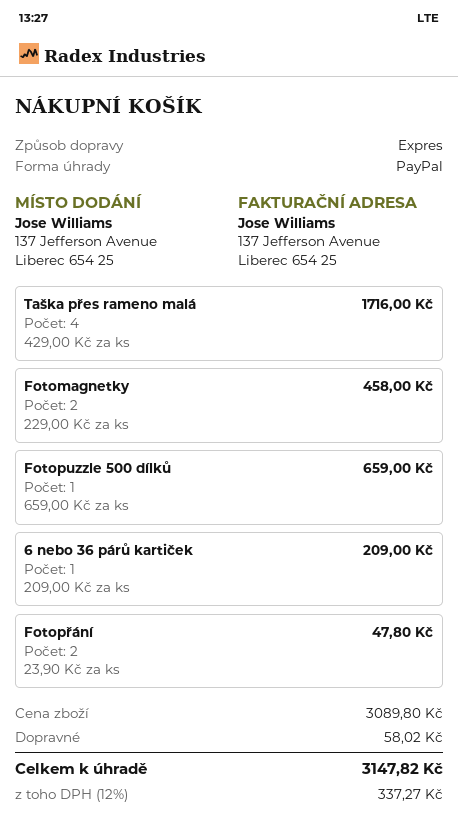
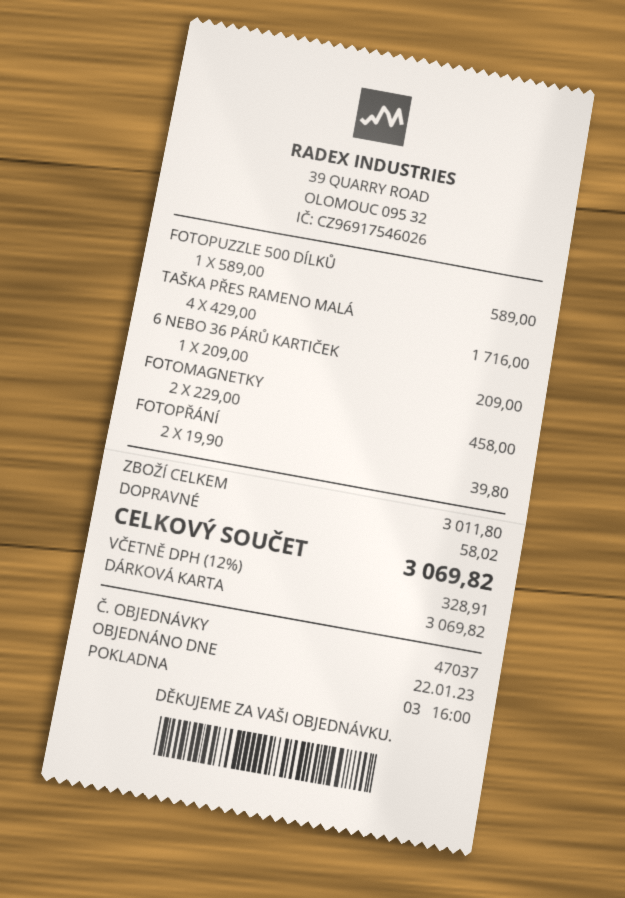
payment method: PayPal -> gift card
Fotopuzzle 500 dílků: 1 x 659.00 = 659.00 -> 1 x 589.00 = 589.00
Fotopřání: 2 x 23.90 = 47.80 -> 2 x 19.90 = 39.80
subtotal: 3089.80 -> 3011.80
tax: 12% = 337.27 -> 12% = 328.91
total: 3147.82 -> 3069.82

